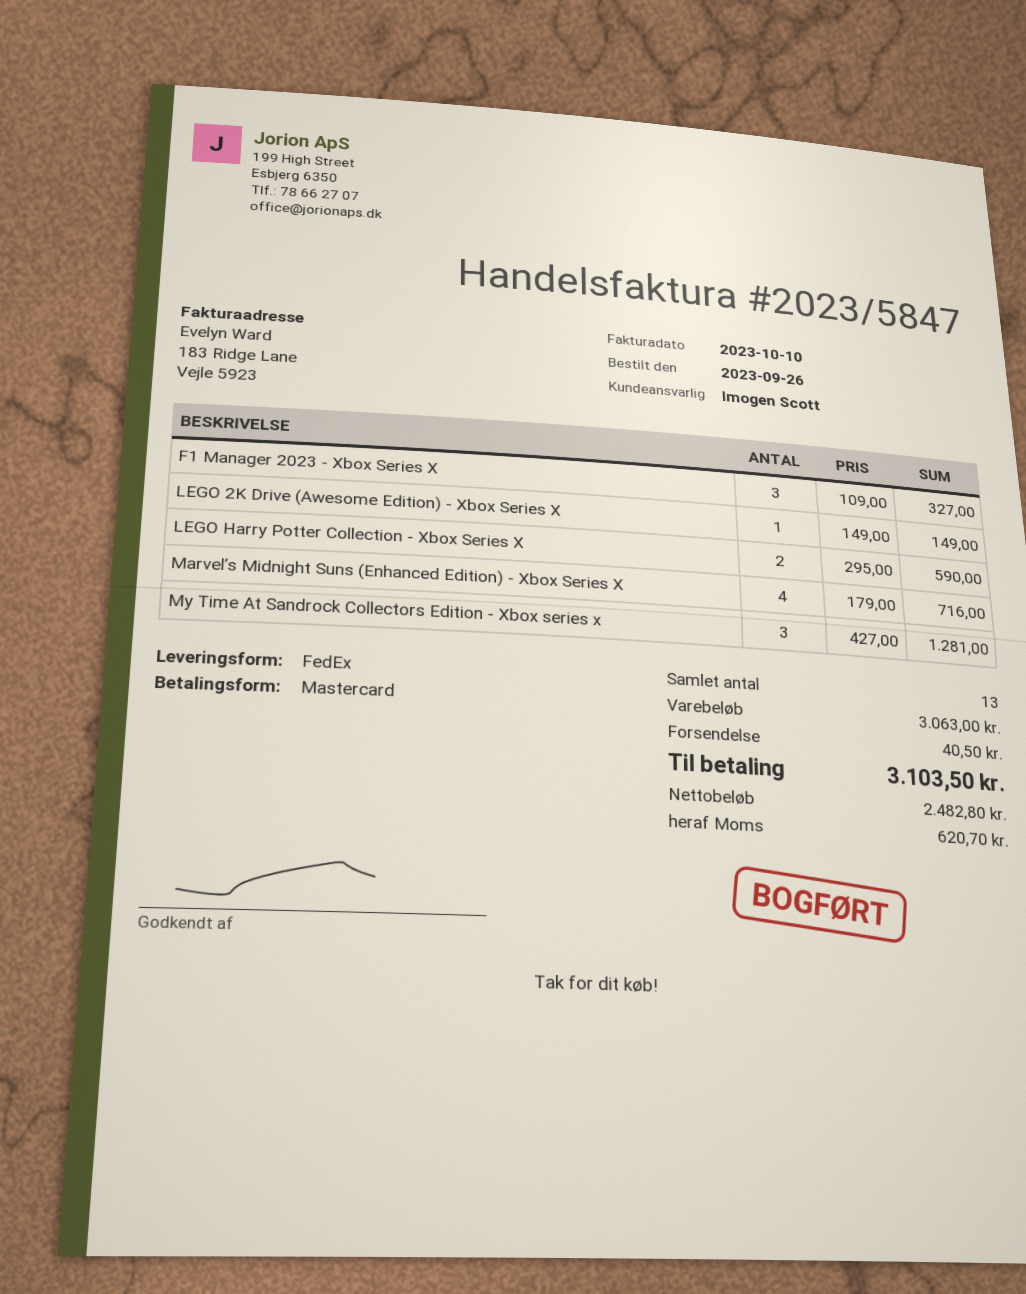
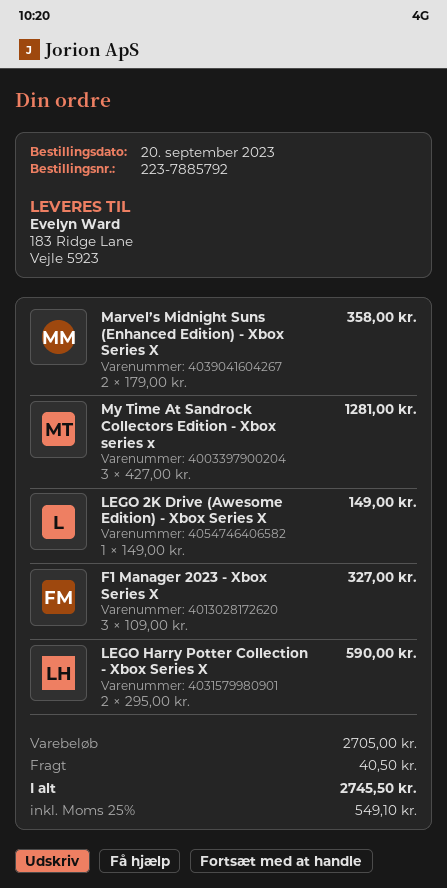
order date: 2023-09-26 -> 2023-09-20
Marvel’s Midnight Suns (Enhanced Edition) - Xbox Series X: 4 x 179.00 = 716.00 -> 2 x 179.00 = 358.00
subtotal: 3063.00 -> 2705.00
tax: 620.70 -> 549.10
total: 3103.50 -> 2745.50

